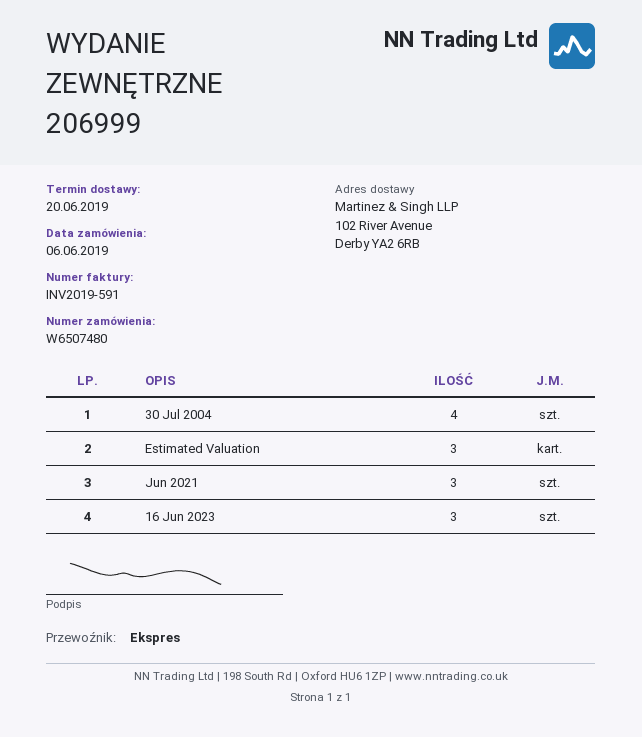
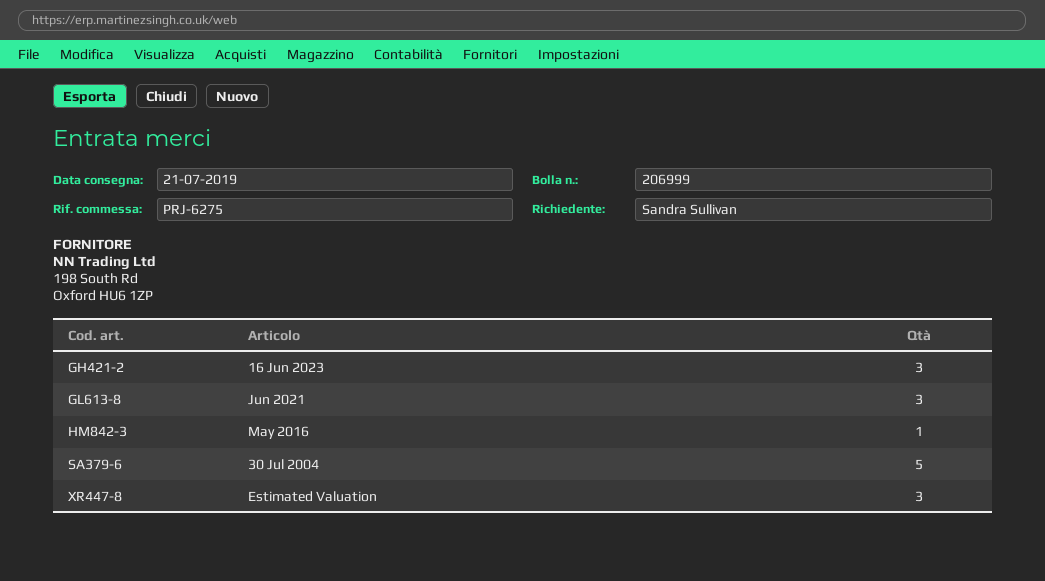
delivery date: 2019-06-20 -> 2019-07-21
30 Jul 2004: 4 -> 5
May 2016: none -> 1

